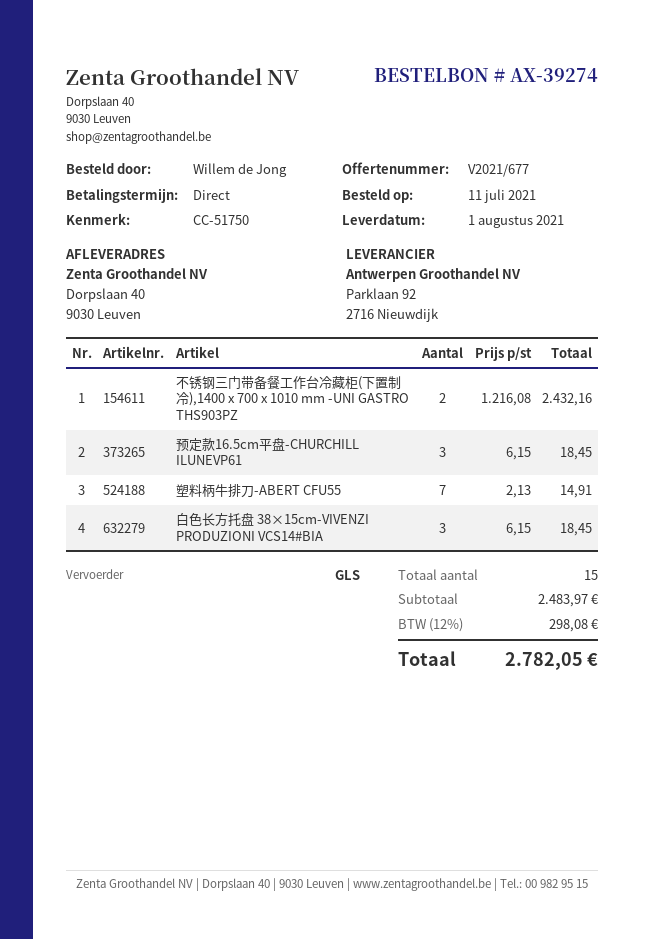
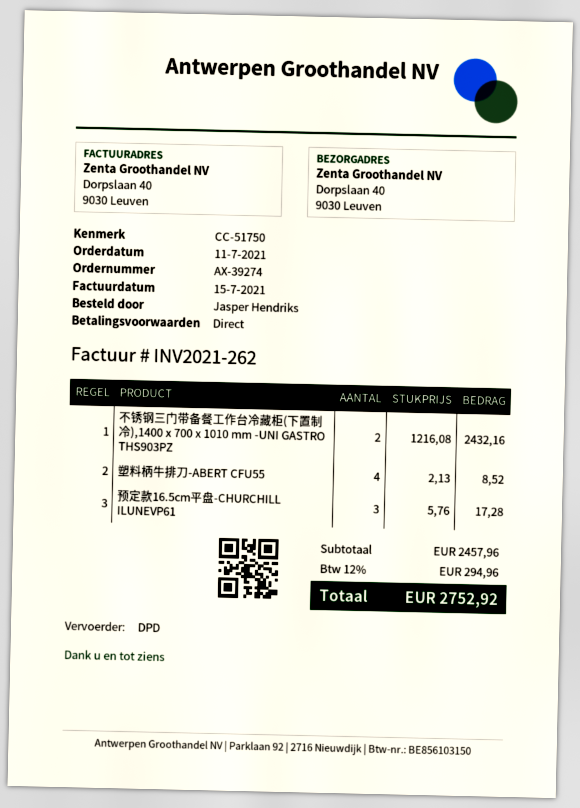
ordered by: Willem de Jong -> Jasper Hendriks
shipping method: GLS -> DPD
预定款16.5cm平盘-CHURCHILL ILUNEVP61: 3 x 6.15 = 18.45 -> 3 x 5.76 = 17.28
塑料柄牛排刀-ABERT CFU55: 7 x 2.13 = 14.91 -> 4 x 2.13 = 8.52
白色长方托盘 38×15cm-VIVENZI PRODUZIONI VCS14#BIA: 3 x 6.15 = 18.45 -> none
subtotal: 2483.97 -> 2457.96
tax: 12% = 298.08 -> 12% = 294.96
total: 2782.05 -> 2752.92

